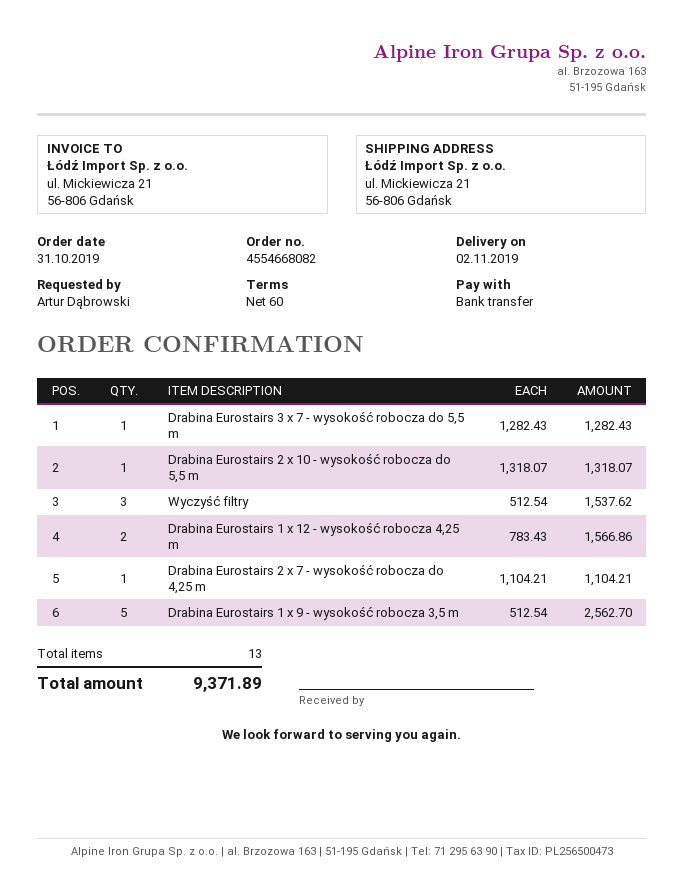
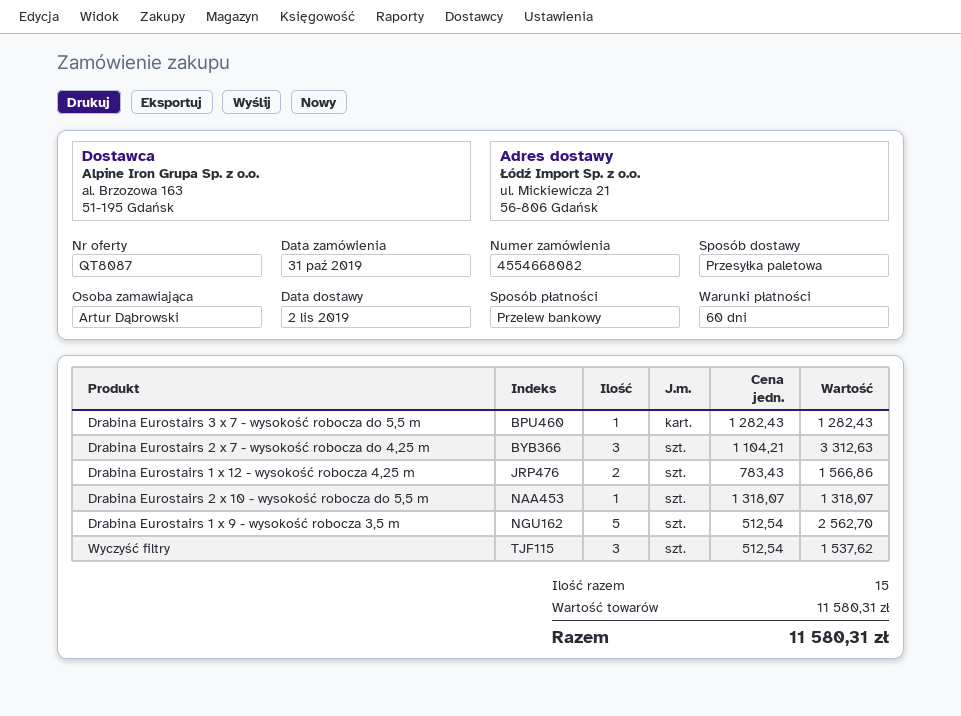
Drabina Eurostairs 2 x 7 - wysokość robocza do 4,25 m: 1 x 1104.21 = 1104.21 -> 3 x 1104.21 = 3312.63
total quantity: 13 -> 15
total: 9371.89 -> 11580.31

